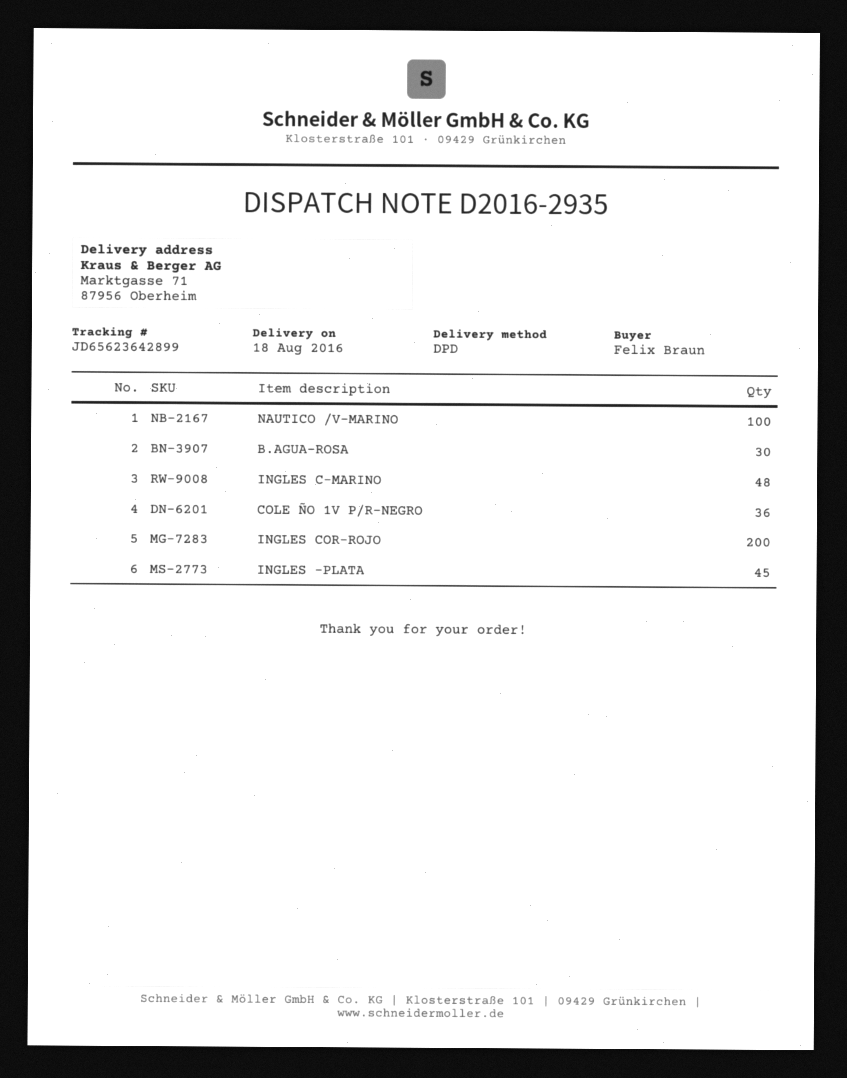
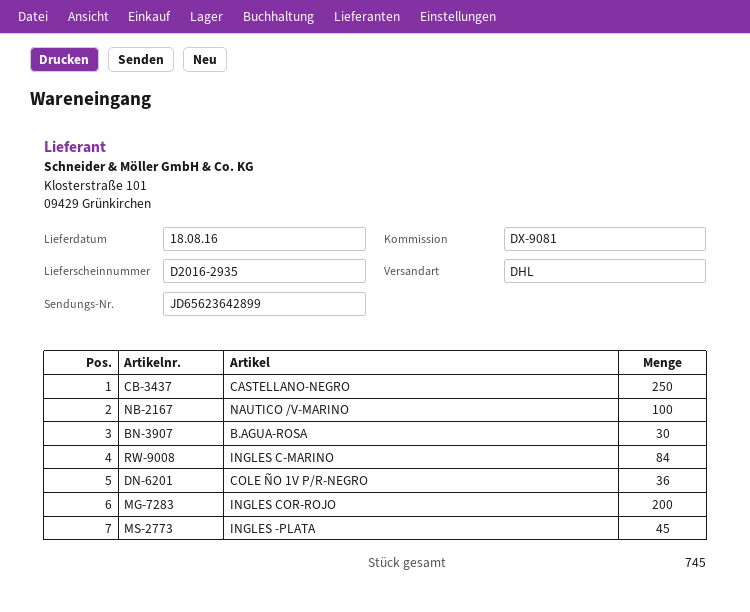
shipping method: DPD -> DHL
INGLES C-MARINO: 48 -> 84
CASTELLANO-NEGRO: none -> 250

